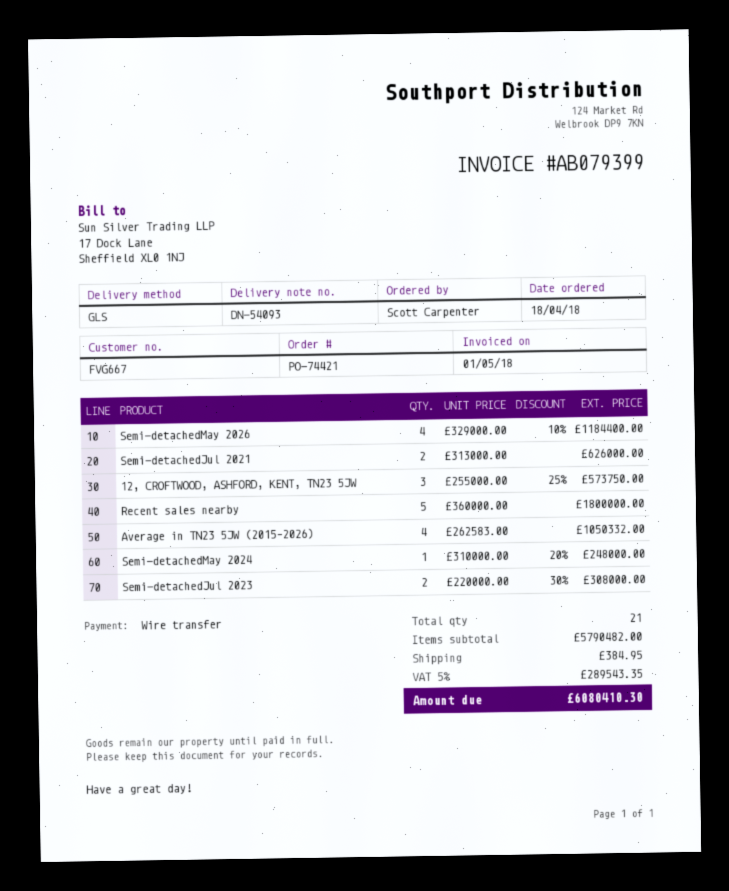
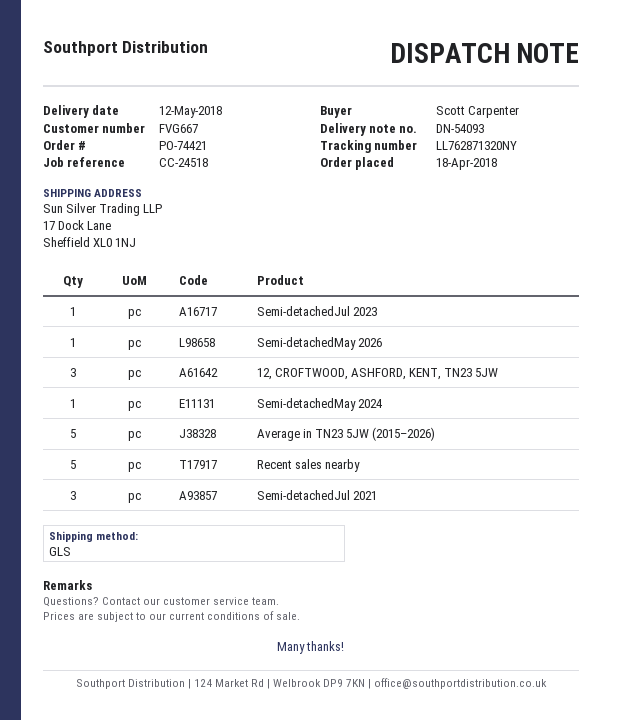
Semi-detachedMay 2026: 4 -> 1
Semi-detachedJul 2021: 2 -> 3
Average in TN23 5JW (2015–2026): 4 -> 5
Semi-detachedJul 2023: 2 -> 1

